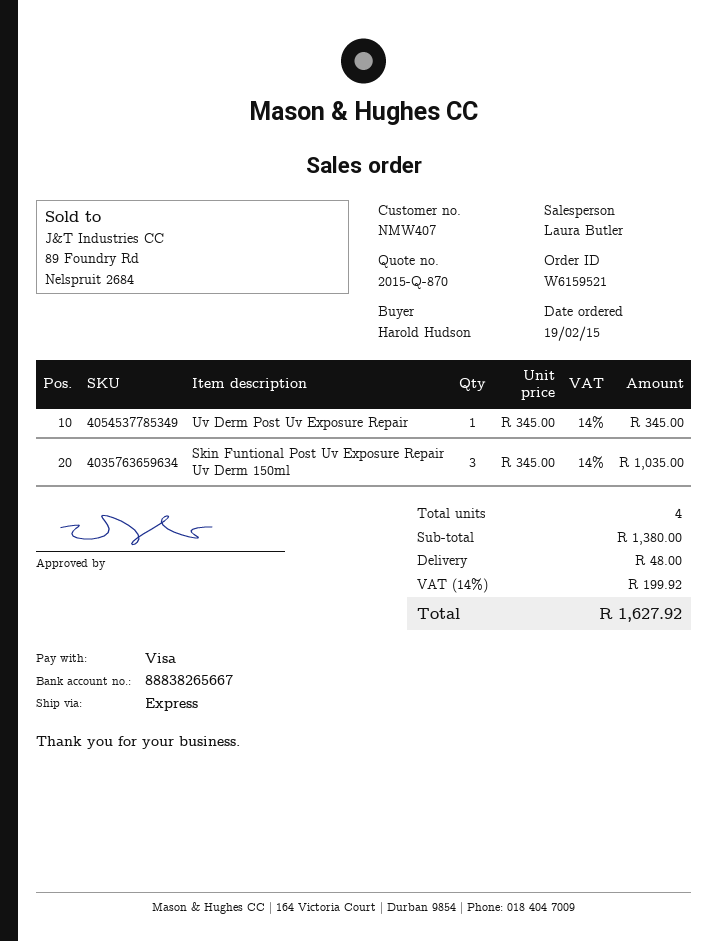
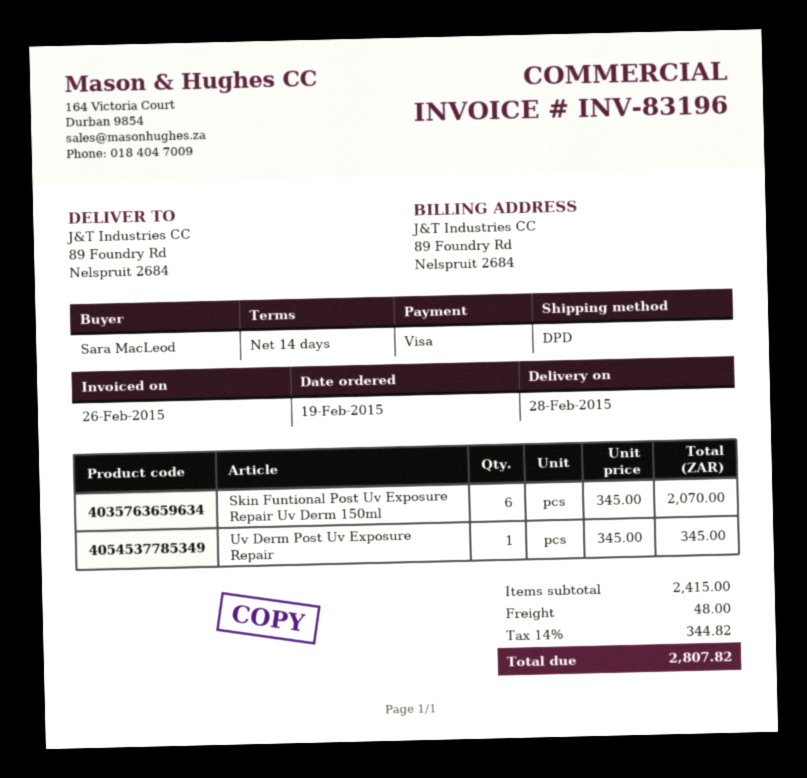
ordered by: Harold Hudson -> Sara MacLeod
shipping method: express -> DPD
Skin Funtional Post Uv Exposure Repair Uv Derm 150ml: 3 x 345.00 = 1035.00 -> 6 x 345.00 = 2070.00
subtotal: 1380.00 -> 2415.00
tax: 14% = 199.92 -> 14% = 344.82
total: 1627.92 -> 2807.82

